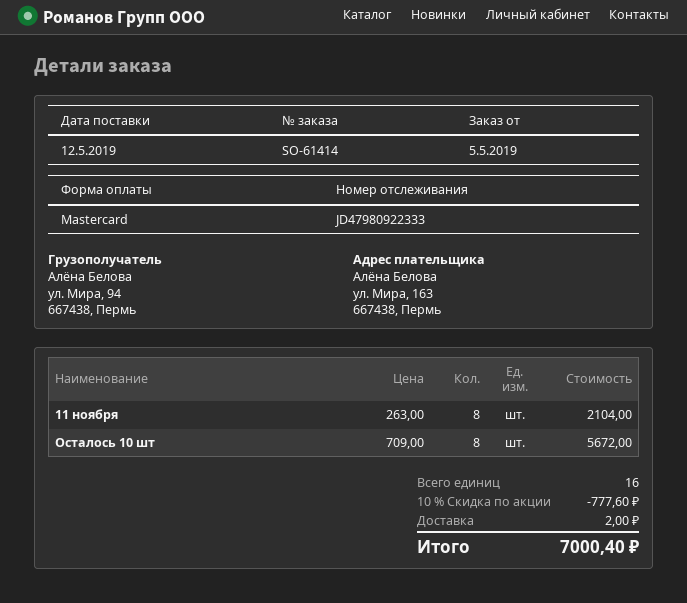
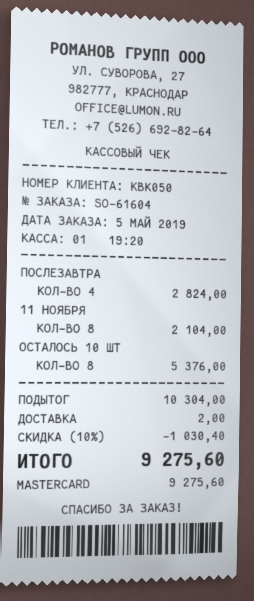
order number: SO-61414 -> SO-61604
Осталось 10 шт: 8 for 5672.00 -> 8 for 5376.00
ПОСЛЕЗАВТРА: none -> 4 for 2824.00
discount: 10% = 777.60 -> 10% = 1030.40
total: 7000.40 -> 9275.60

